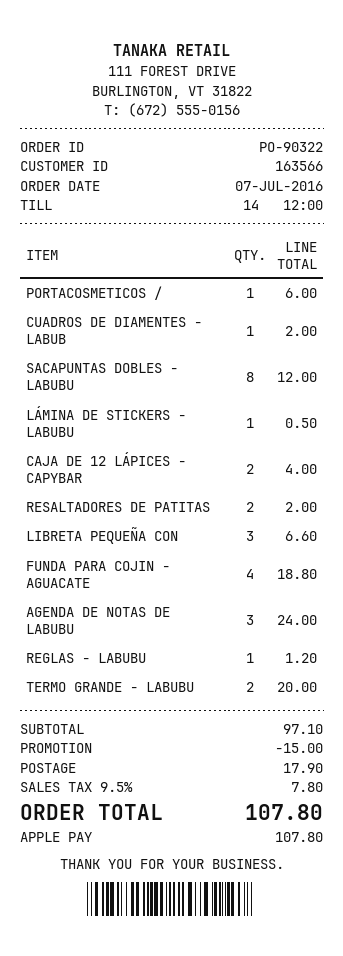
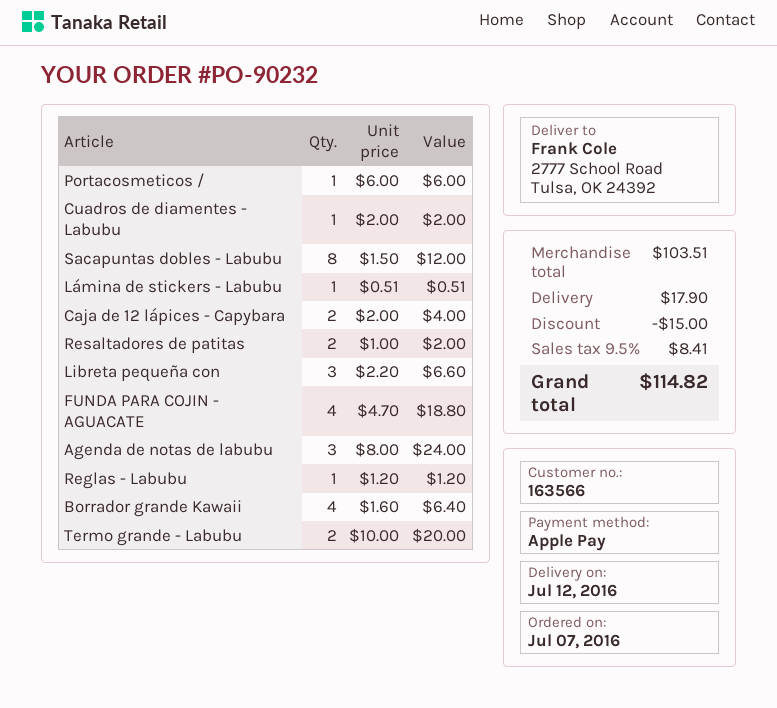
order number: PO-90322 -> PO-90232
LÁMINA DE STICKERS - LABUBU: 1 for 0.50 -> 1 for 0.51
Borrador grande Kawaii: none -> 4 for 6.40
subtotal: 97.10 -> 103.51
tax: 9.5% = 7.80 -> 9.5% = 8.41
total: 107.80 -> 114.82

